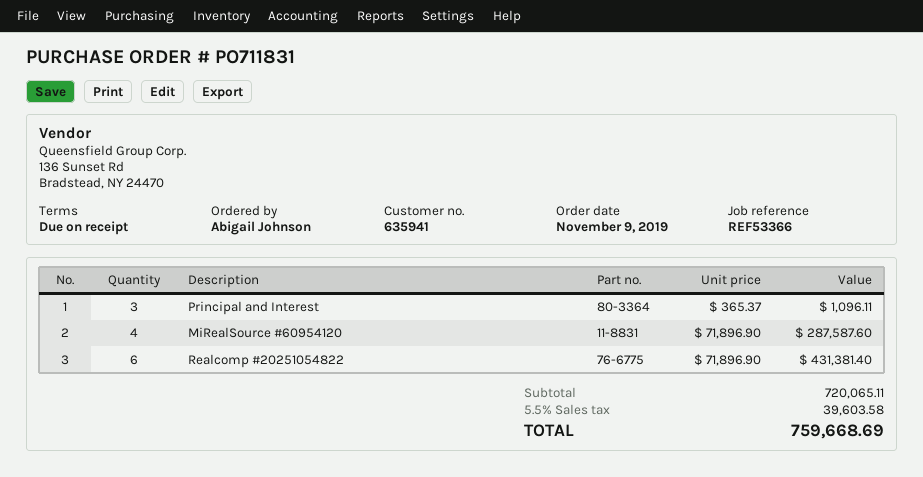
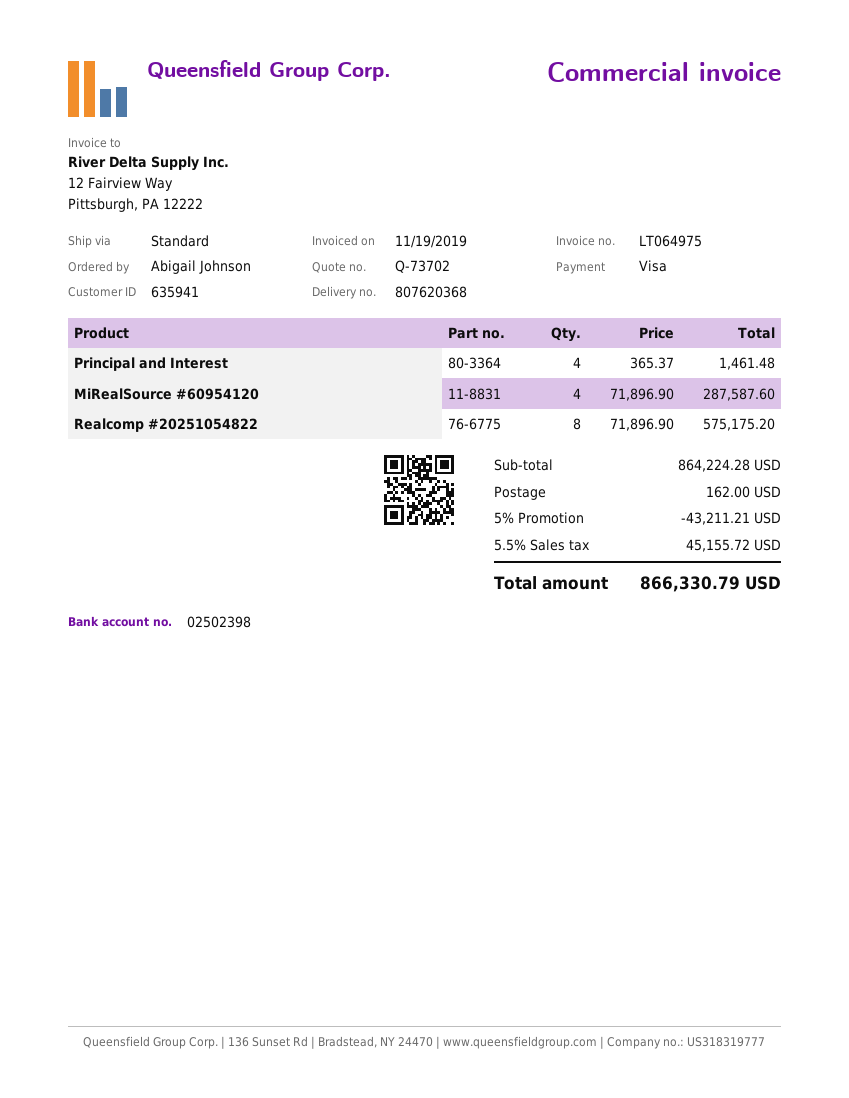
Principal and Interest: 3 x 365.37 = 1096.11 -> 4 x 365.37 = 1461.48
Realcomp #20251054822: 6 x 71896.90 = 431381.40 -> 8 x 71896.90 = 575175.20
subtotal: 720065.11 -> 864224.28
discount: none -> 5% = 43211.21
shipping: none -> 162.00
tax: 5.5% = 39603.58 -> 5.5% = 45155.72
total: 759668.69 -> 866330.79

